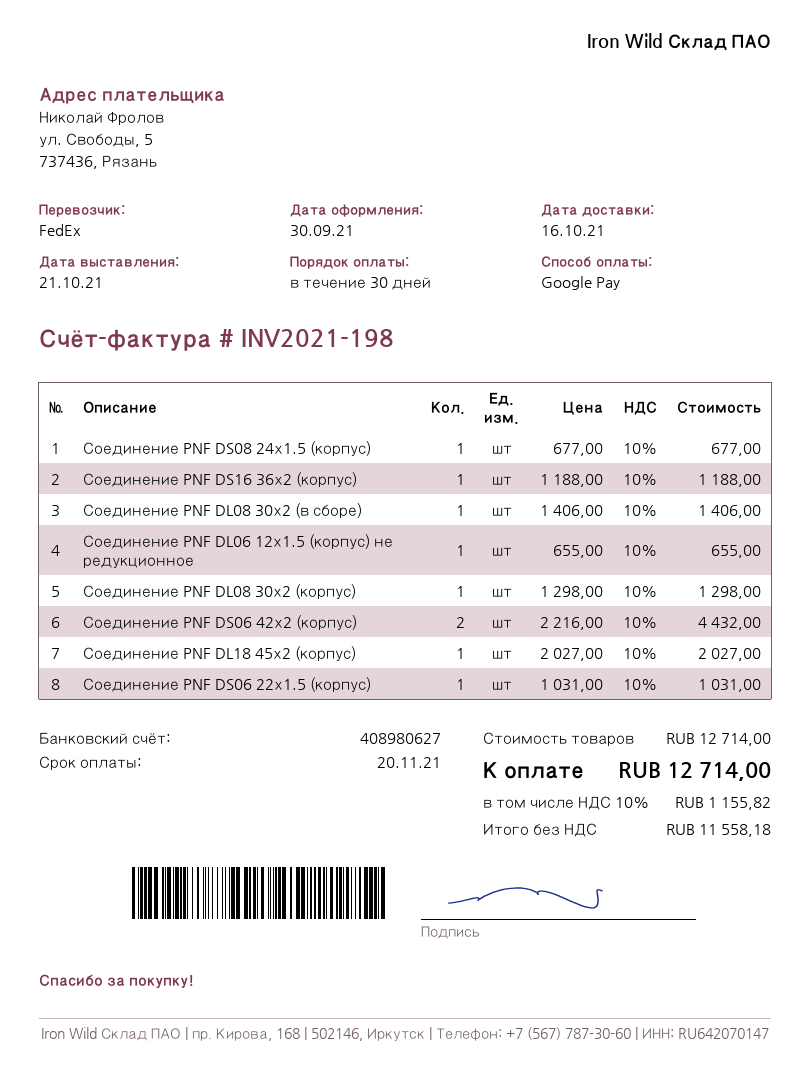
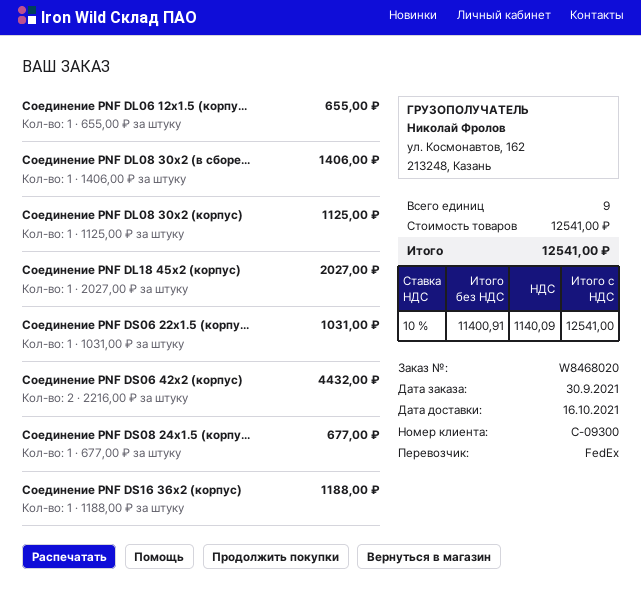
Соединение PNF DL08 30х2 (корпус): 1 x 1298.00 = 1298.00 -> 1 x 1125.00 = 1125.00
subtotal: 12714.00 -> 12541.00
net: 11558.18 -> 11400.91
tax: 10% = 1155.82 -> 10% = 1140.09
total: 12714.00 -> 12541.00

